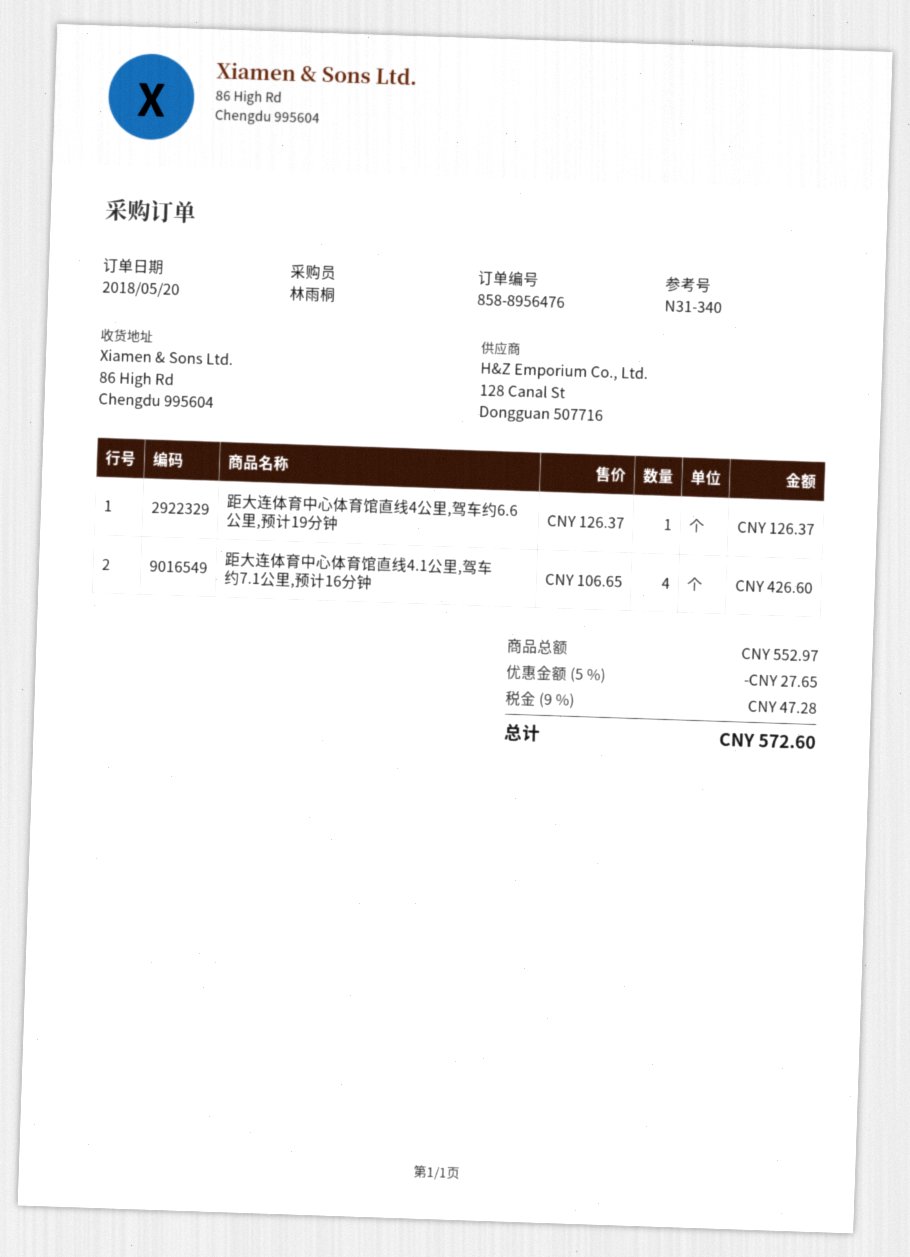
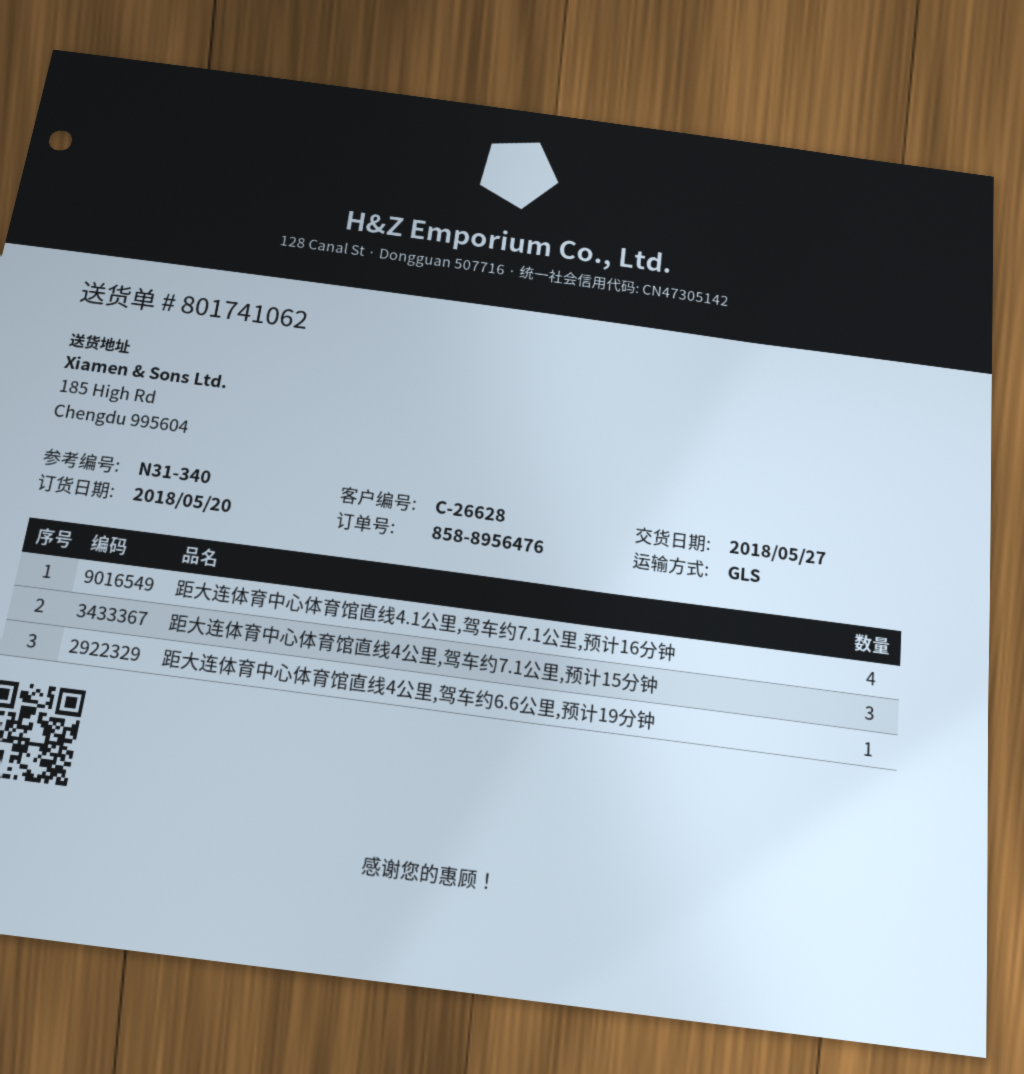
ship to: 86 High Rd, Chengdu 995604 -> 185 High Rd, Chengdu 995604
距大连体育中心体育馆直线4公里,驾车约7.1公里,预计15分钟: none -> 3

